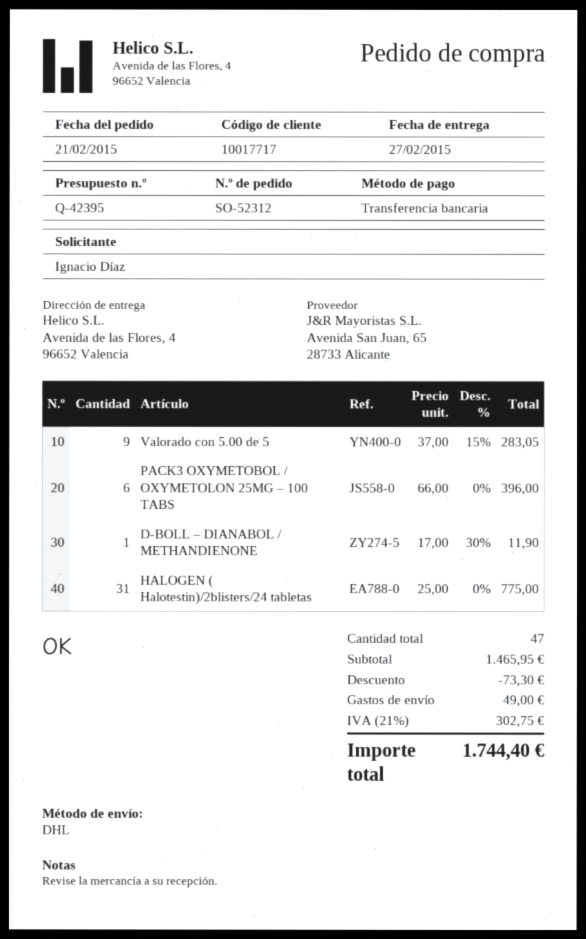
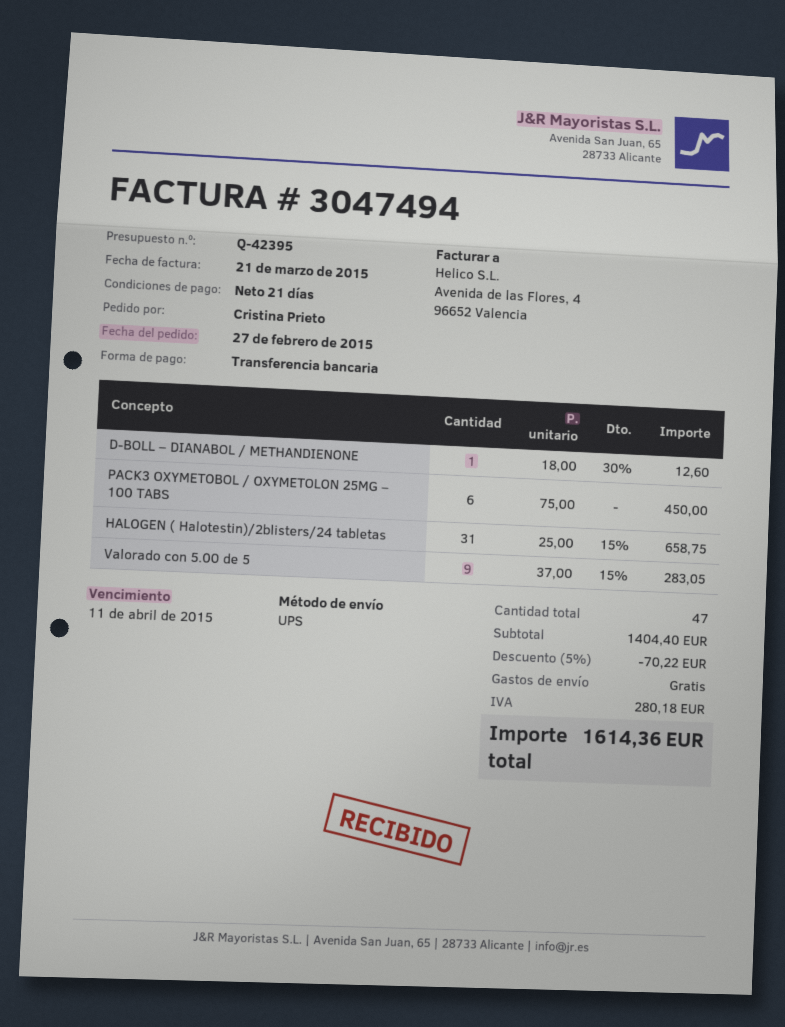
order date: 2015-02-21 -> 2015-02-27
ordered by: Ignacio Díaz -> Cristina Prieto
shipping method: DHL -> UPS
PACK3 OXYMETOBOL / OXYMETOLON 25MG – 100 TABS: 6 x 66.00 = 396.00 -> 6 x 75.00 = 450.00
D-BOLL – DIANABOL / METHANDIENONE: 1 x 17.00 - 30% = 11.90 -> 1 x 18.00 - 30% = 12.60
HALOGEN ( Halotestin)/2blisters/24 tabletas: 31 x 25.00 = 775.00 -> 31 x 25.00 - 15% = 658.75
subtotal: 1465.95 -> 1404.40
discount: 73.30 -> 70.22
shipping: 49.00 -> 0.00
tax: 302.75 -> 280.18
total: 1744.40 -> 1614.36

